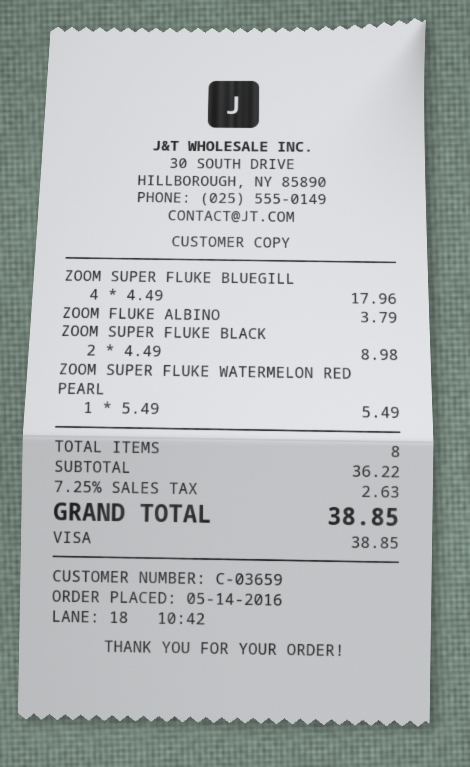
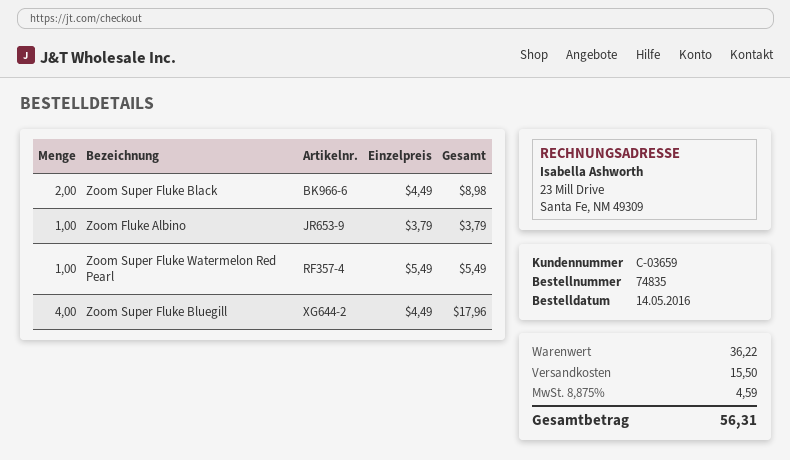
shipping: none -> 15.50
tax: 7.25% = 2.63 -> 8.875% = 4.59
total: 38.85 -> 56.31

